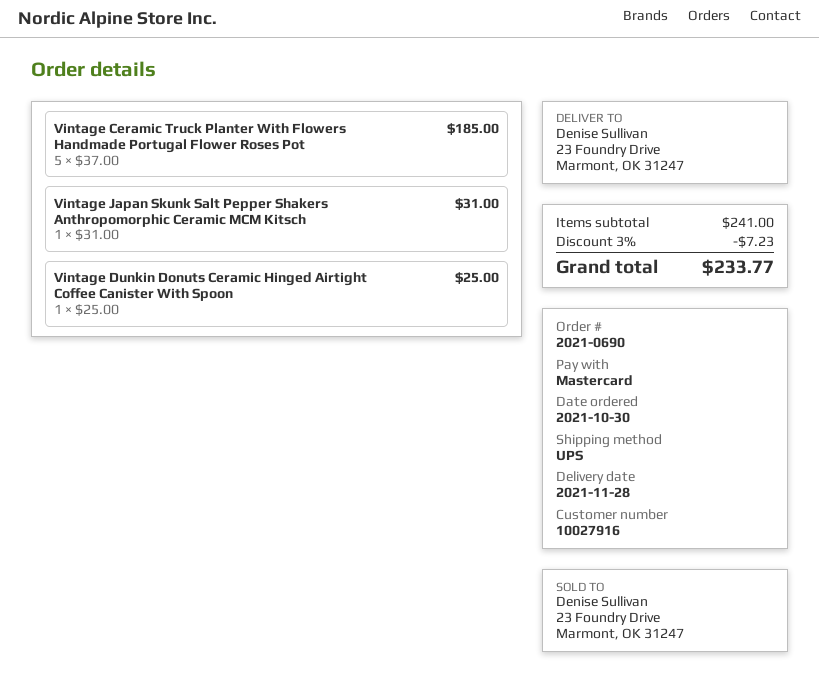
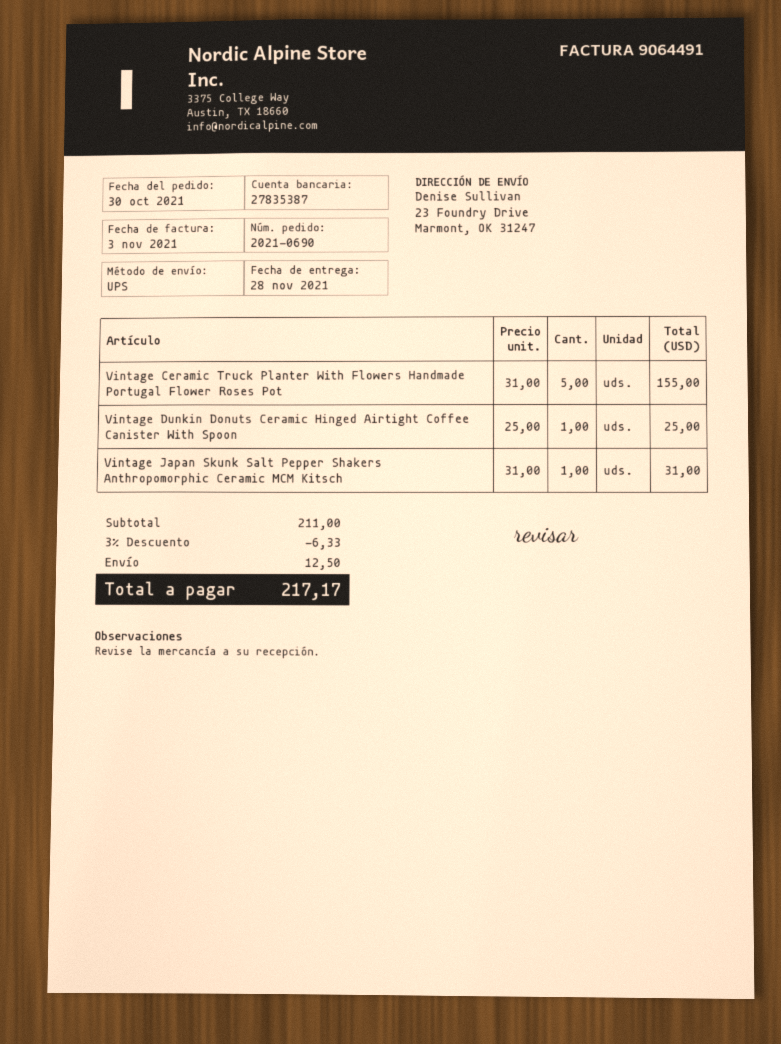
Vintage Ceramic Truck Planter With Flowers Handmade Portugal Flower Roses Pot: 5 x 37.00 = 185.00 -> 5 x 31.00 = 155.00
subtotal: 241.00 -> 211.00
discount: 3% = 7.23 -> 3% = 6.33
shipping: none -> 12.50
total: 233.77 -> 217.17

